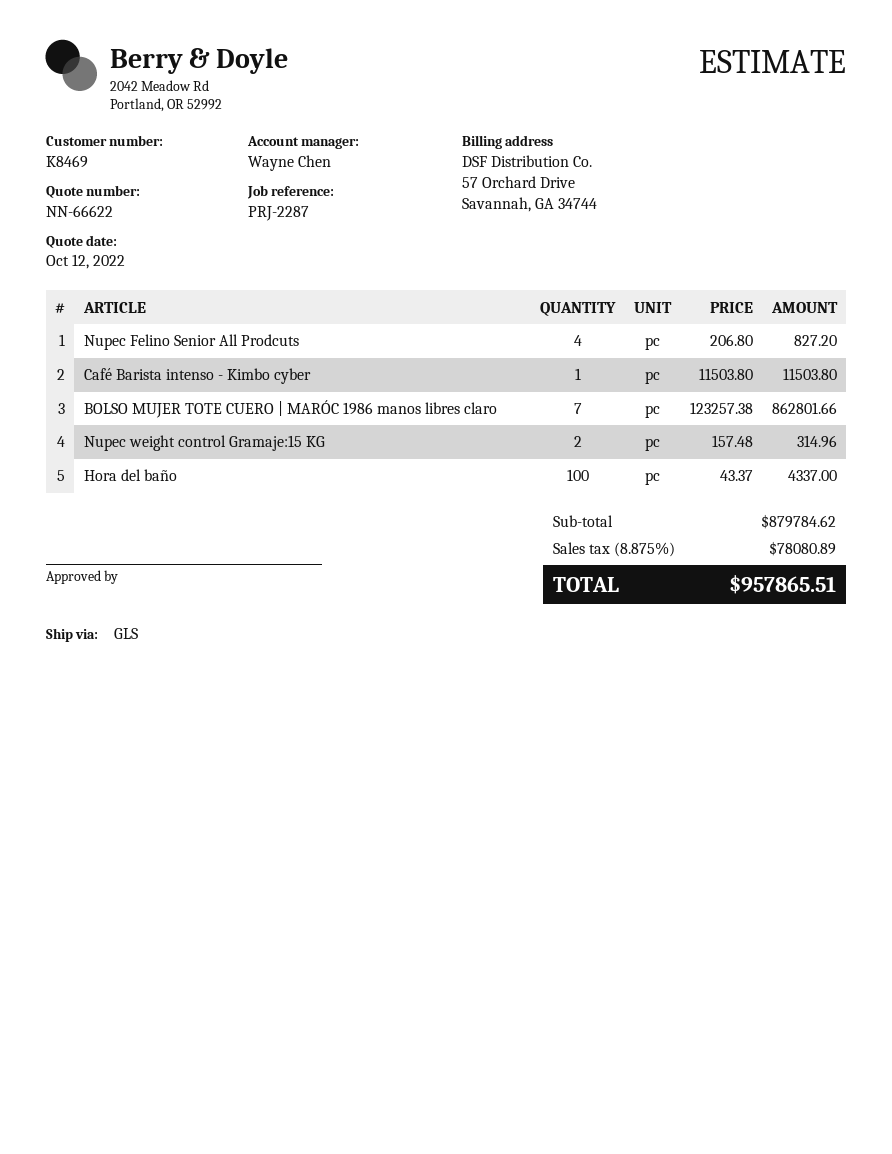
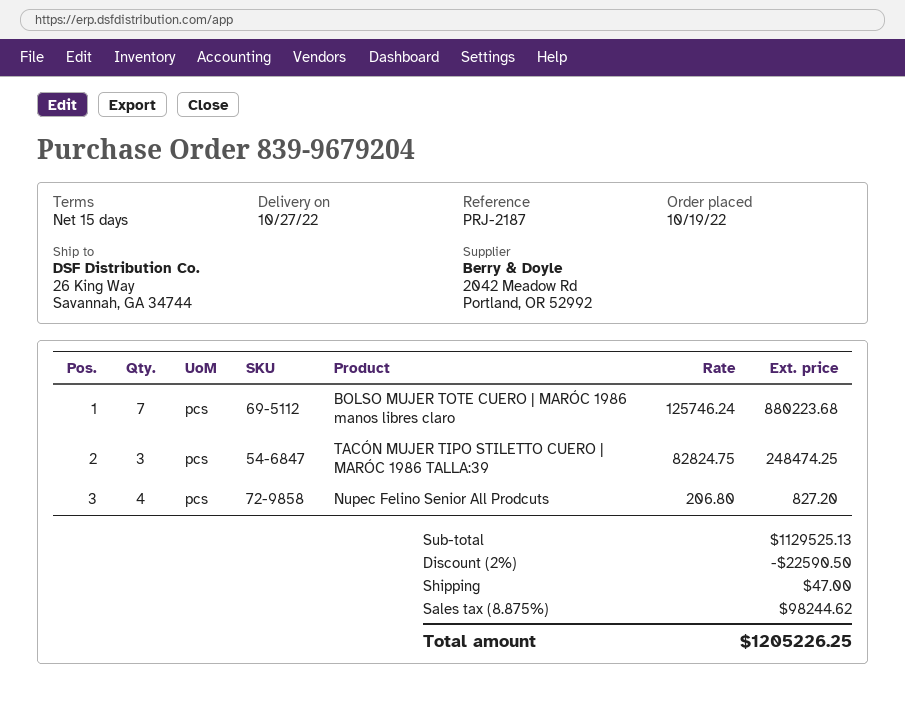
reference: PRJ-2287 -> PRJ-2187
Café Barista intenso - Kimbo cyber: 1 x 11503.80 = 11503.80 -> none
BOLSO MUJER TOTE CUERO | MARÓC 1986 manos libres claro: 7 x 123257.38 = 862801.66 -> 7 x 125746.24 = 880223.68
Nupec weight control Gramaje:15 KG: 2 x 157.48 = 314.96 -> none
Hora del baño: 100 x 43.37 = 4337.00 -> none
TACÓN MUJER TIPO STILETTO CUERO | MARÓC 1986 TALLA:39: none -> 3 x 82824.75 = 248474.25
subtotal: 879784.62 -> 1129525.13
discount: none -> 2% = 22590.50
shipping: none -> 47.00
tax: 8.875% = 78080.89 -> 8.875% = 98244.62
total: 957865.51 -> 1205226.25

